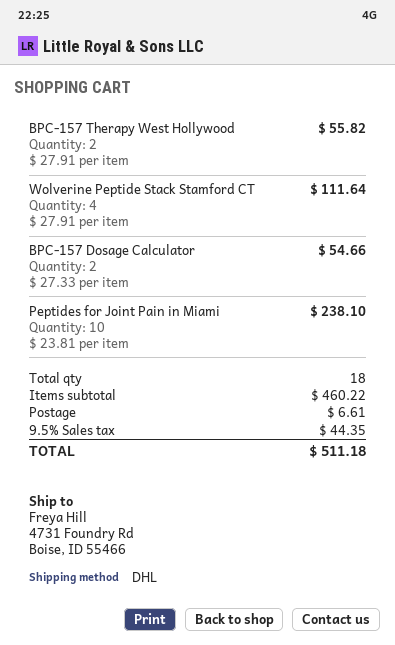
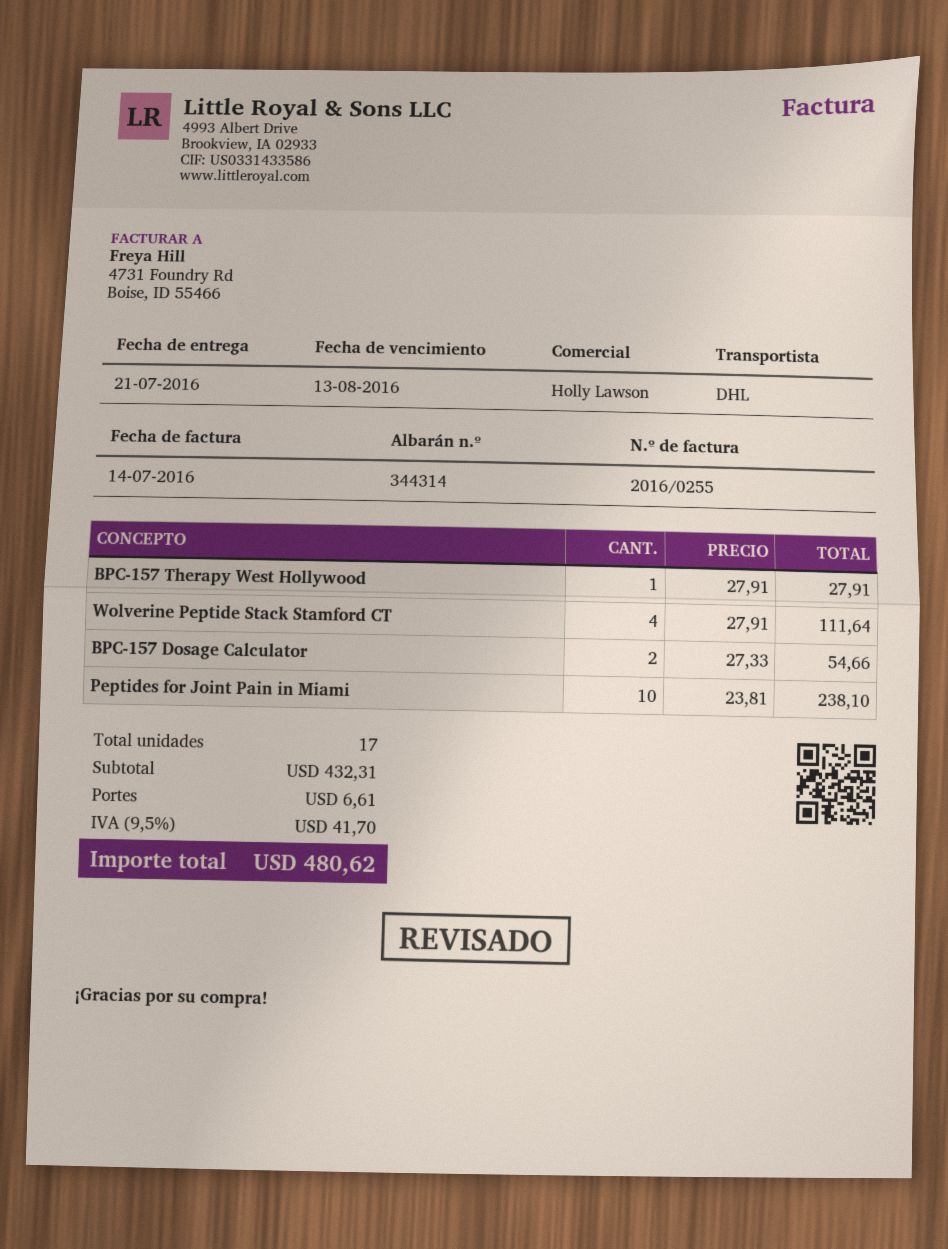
BPC-157 Therapy West Hollywood: 2 x 27.91 = 55.82 -> 1 x 27.91 = 27.91
total quantity: 18 -> 17
subtotal: 460.22 -> 432.31
tax: 9.5% = 44.35 -> 9.5% = 41.70
total: 511.18 -> 480.62

